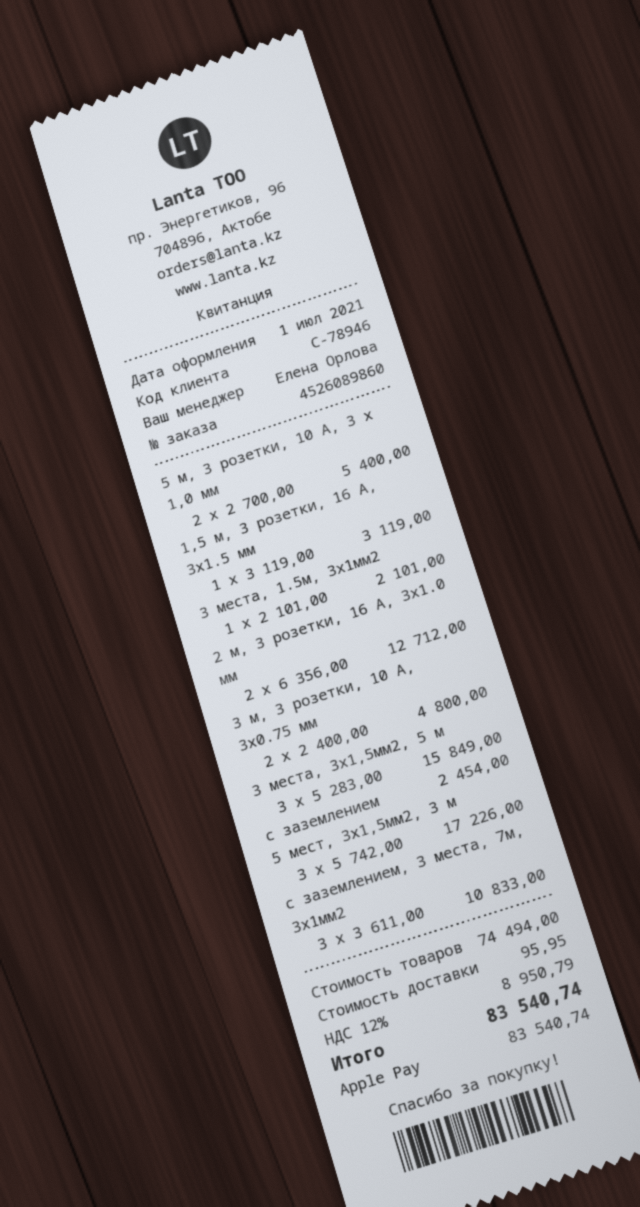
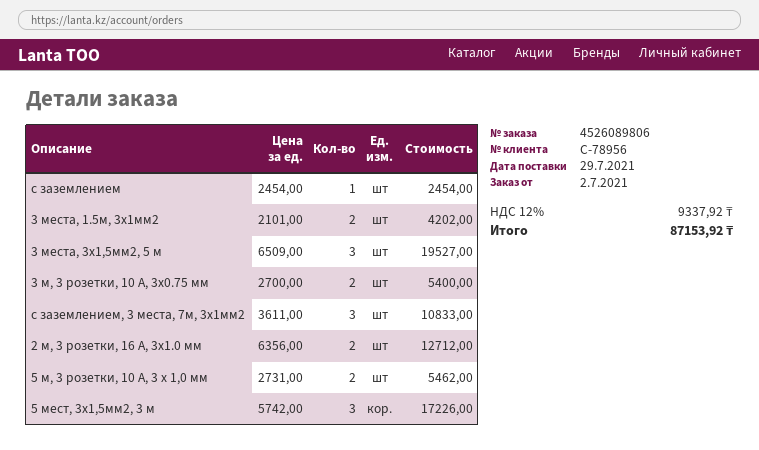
order number: 4526089860 -> 4526089806
order date: 2021-07-01 -> 2021-07-02
customer number: C-78946 -> C-78956
5 м, 3 розетки, 10 А, 3 х 1,0 мм: 2 x 2700.00 = 5400.00 -> 2 x 2731.00 = 5462.00
1,5 м, 3 розетки, 16 А, 3x1.5 мм: 1 x 3119.00 = 3119.00 -> none
3 места, 1.5м, 3х1мм2: 1 x 2101.00 = 2101.00 -> 2 x 2101.00 = 4202.00
3 м, 3 розетки, 10 А, 3x0.75 мм: 2 x 2400.00 = 4800.00 -> 2 x 2700.00 = 5400.00
3 места, 3х1,5мм2, 5 м: 3 x 5283.00 = 15849.00 -> 3 x 6509.00 = 19527.00
shipping: 95.95 -> none
tax: 12% = 8950.79 -> 12% = 9337.92
total: 83540.74 -> 87153.92

